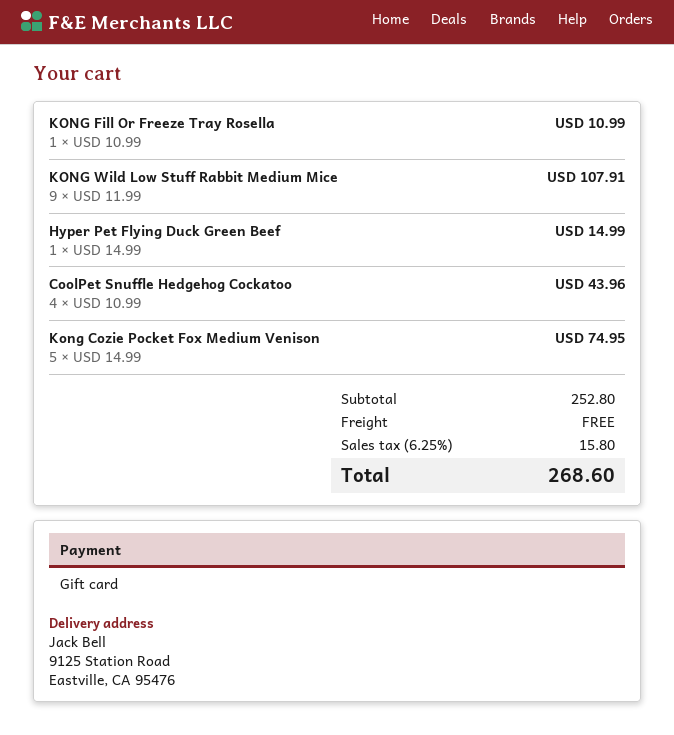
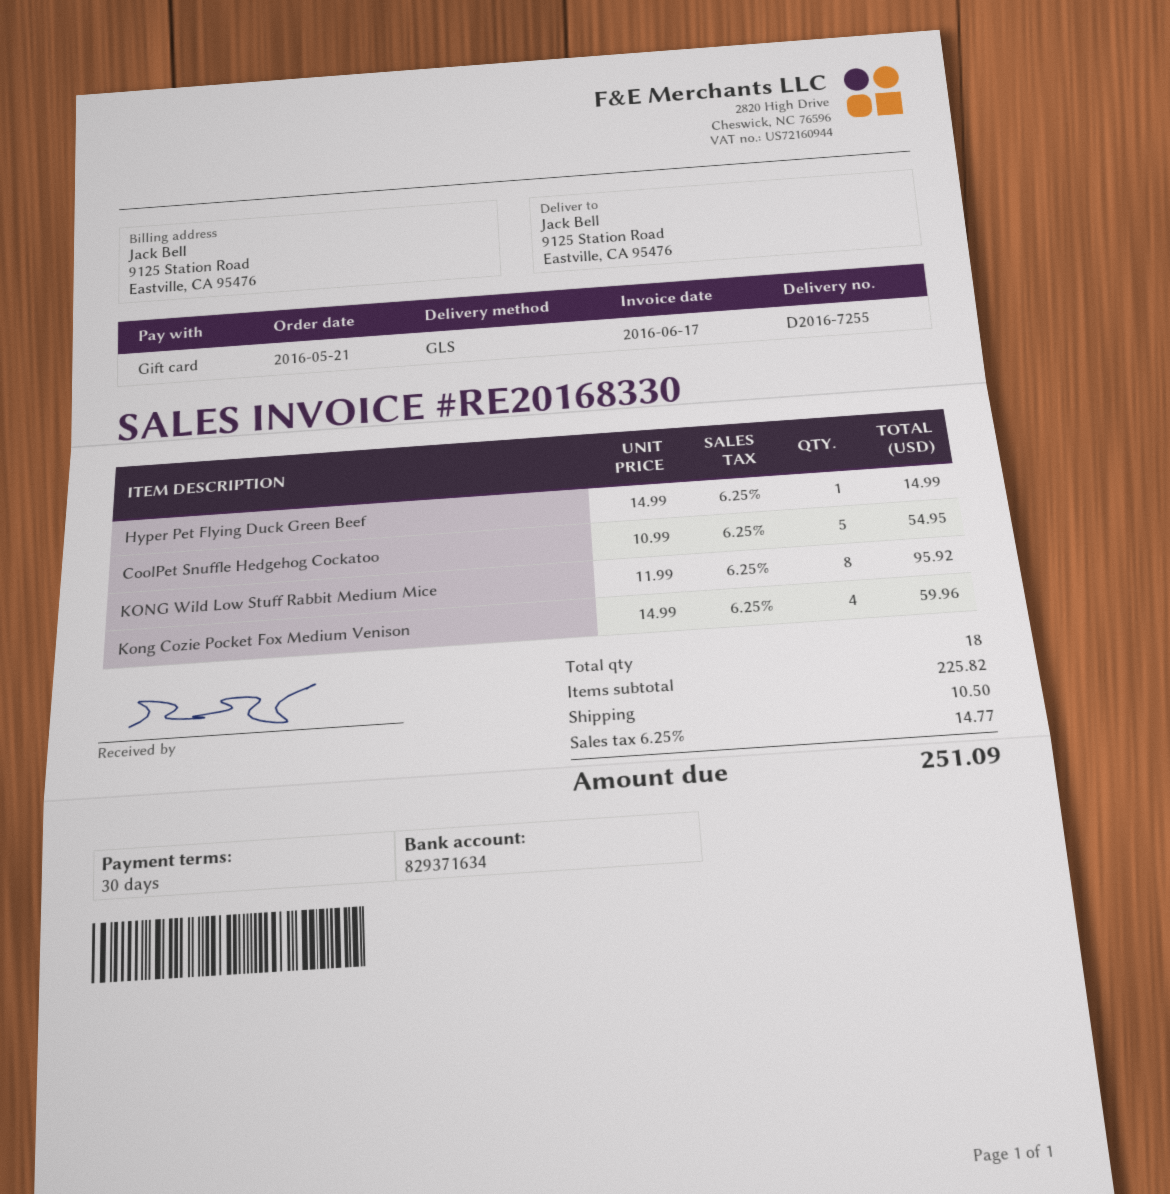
KONG Fill Or Freeze Tray Rosella: 1 x 10.99 = 10.99 -> none
KONG Wild Low Stuff Rabbit Medium Mice: 9 x 11.99 = 107.91 -> 8 x 11.99 = 95.92
CoolPet Snuffle Hedgehog Cockatoo: 4 x 10.99 = 43.96 -> 5 x 10.99 = 54.95
Kong Cozie Pocket Fox Medium Venison: 5 x 14.99 = 74.95 -> 4 x 14.99 = 59.96
subtotal: 252.80 -> 225.82
shipping: 0.00 -> 10.50
tax: 6.25% = 15.80 -> 6.25% = 14.77
total: 268.60 -> 251.09

